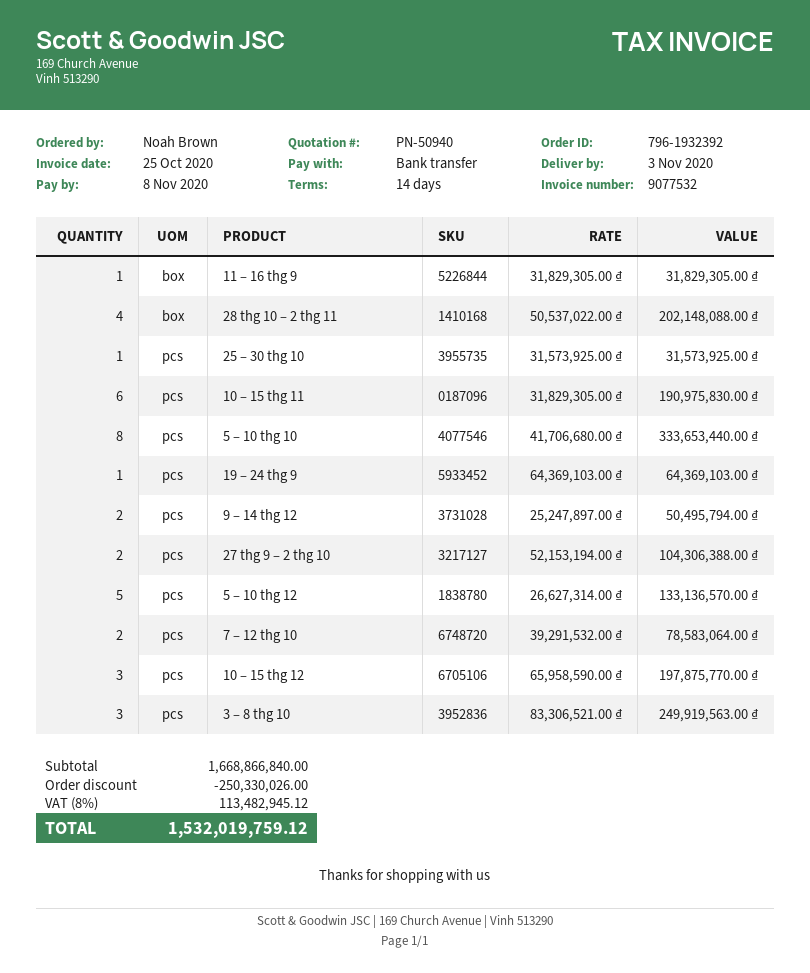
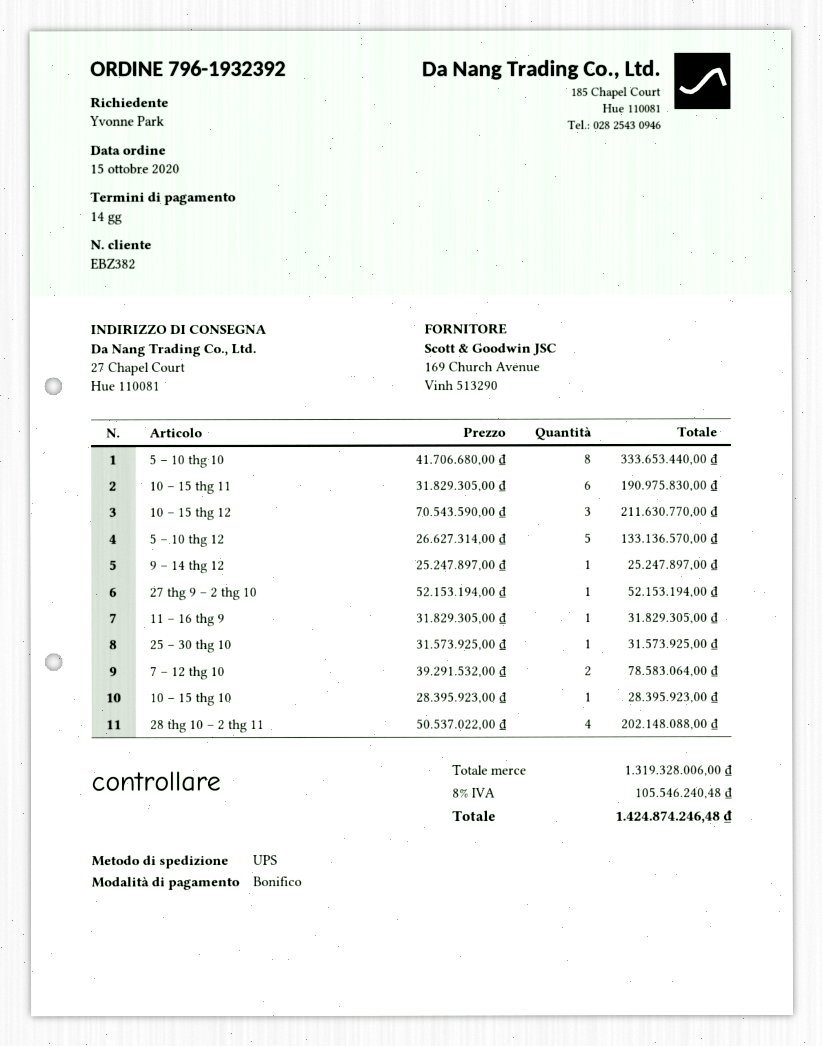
ordered by: Noah Brown -> Yvonne Park
19 – 24 thg 9: 1 x 64369103.00 = 64369103.00 -> none
9 – 14 thg 12: 2 x 25247897.00 = 50495794.00 -> 1 x 25247897.00 = 25247897.00
27 thg 9 – 2 thg 10: 2 x 52153194.00 = 104306388.00 -> 1 x 52153194.00 = 52153194.00
10 – 15 thg 12: 3 x 65958590.00 = 197875770.00 -> 3 x 70543590.00 = 211630770.00
3 – 8 thg 10: 3 x 83306521.00 = 249919563.00 -> none
10 – 15 thg 10: none -> 1 x 28395923.00 = 28395923.00
subtotal: 1668866840.00 -> 1319328006.00
discount: 250330026.00 -> none
tax: 8% = 113482945.12 -> 8% = 105546240.48
total: 1532019759.12 -> 1424874246.48

